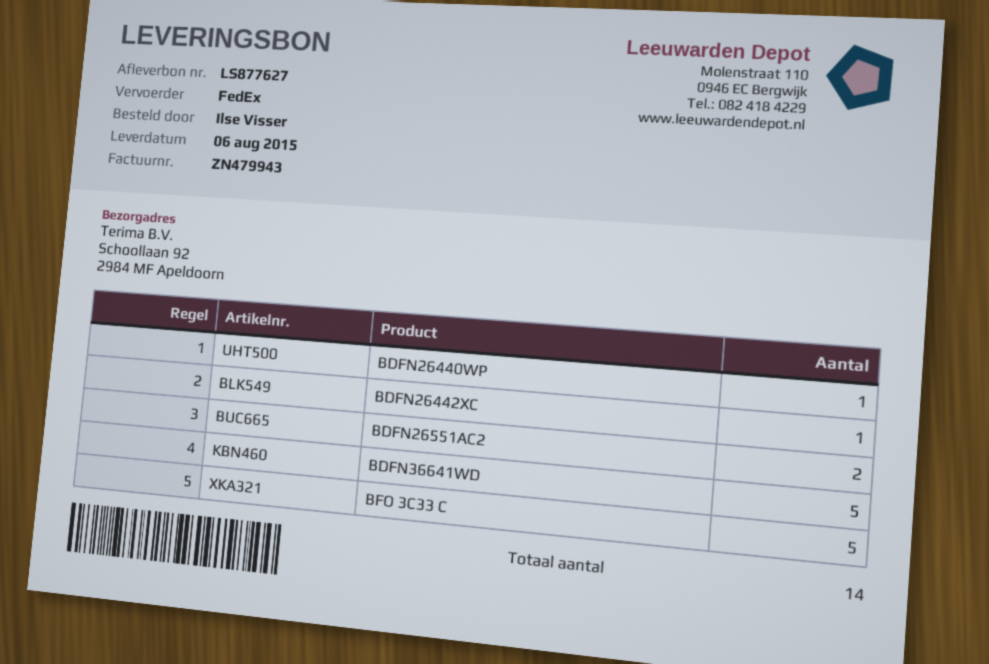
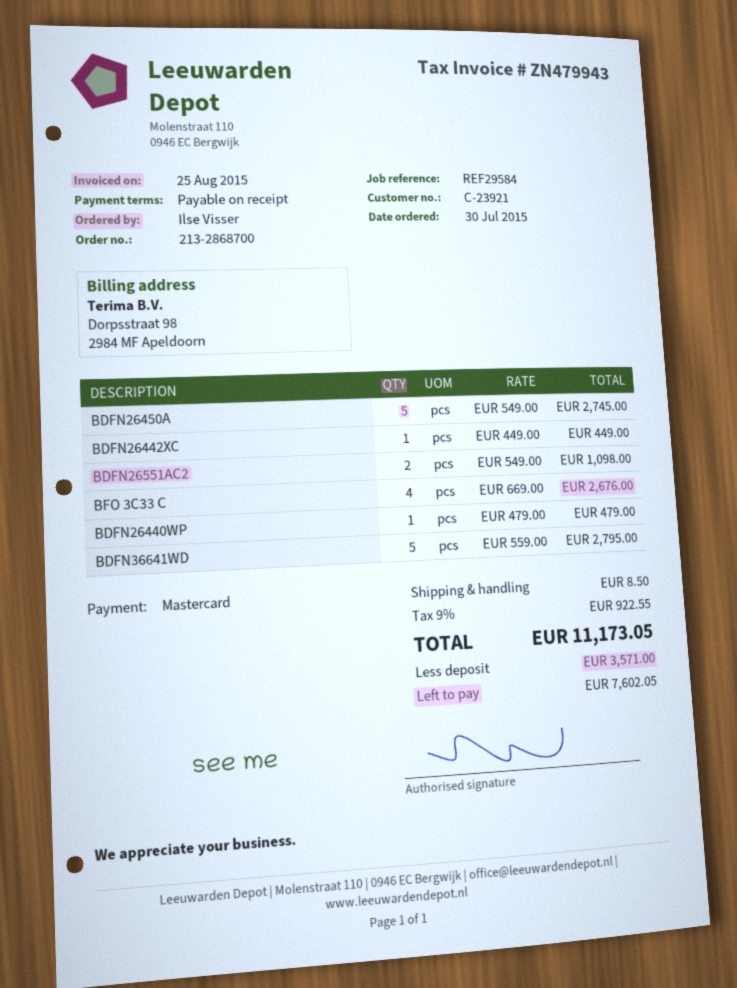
BFO 3C33 C: 5 -> 4
BDFN26450A: none -> 5

